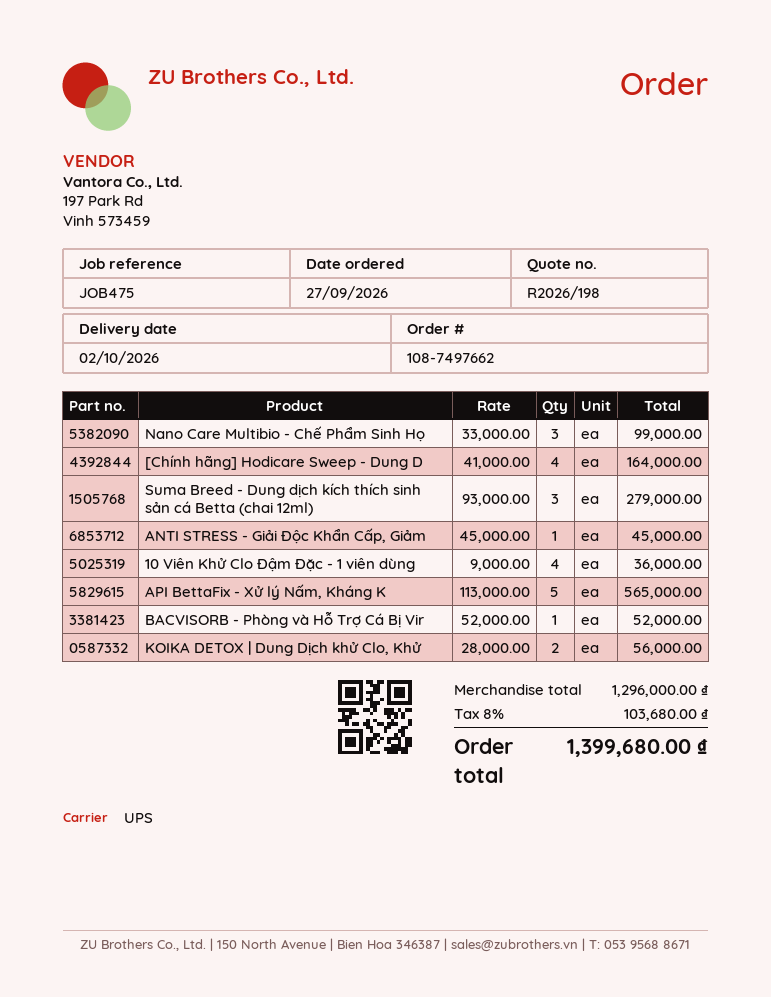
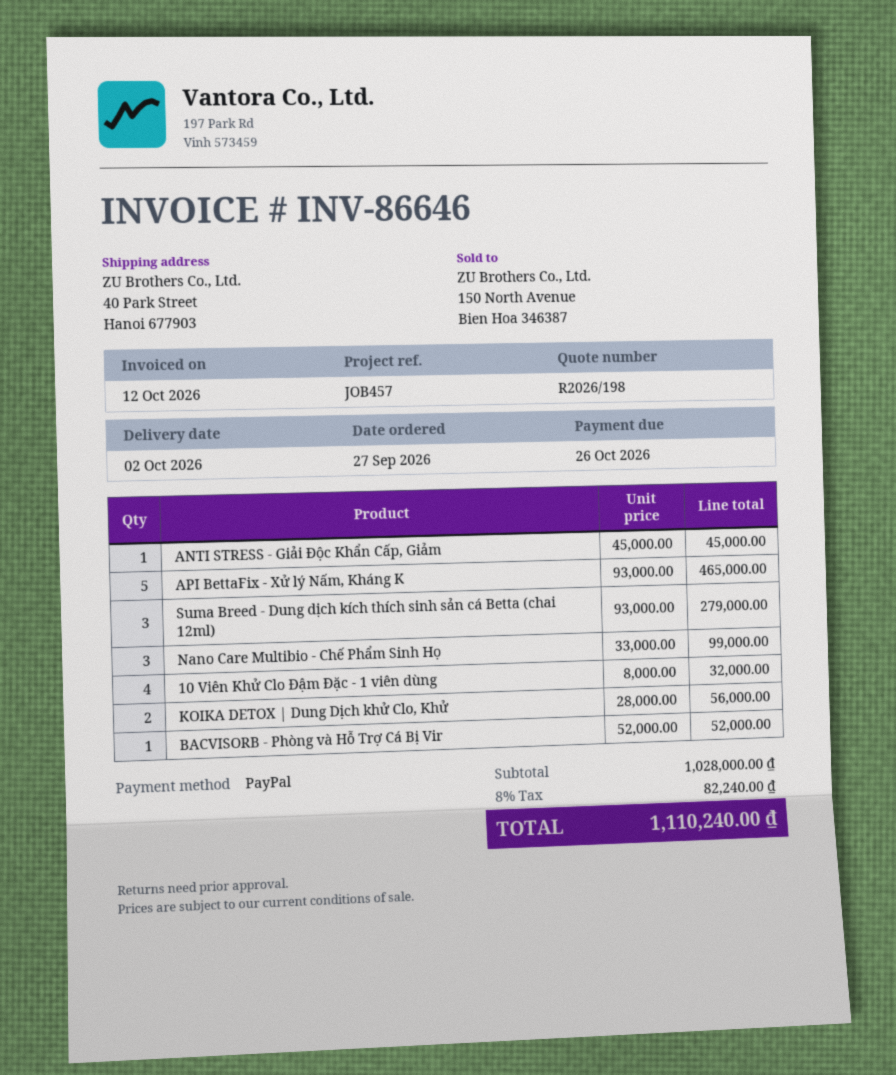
reference: JOB475 -> JOB457
[Chính hãng] Hodicare Sweep - Dung D: 4 x 41000.00 = 164000.00 -> none
10 Viên Khử Clo Đậm Đặc - 1 viên dùng: 4 x 9000.00 = 36000.00 -> 4 x 8000.00 = 32000.00
API BettaFix - Xử lý Nấm, Kháng K: 5 x 113000.00 = 565000.00 -> 5 x 93000.00 = 465000.00
subtotal: 1296000.00 -> 1028000.00
tax: 8% = 103680.00 -> 8% = 82240.00
total: 1399680.00 -> 1110240.00

